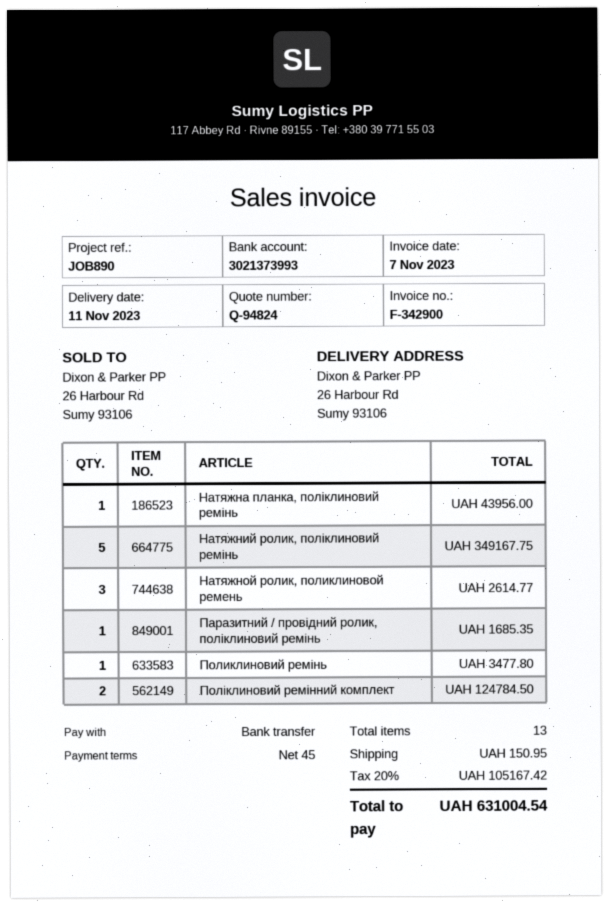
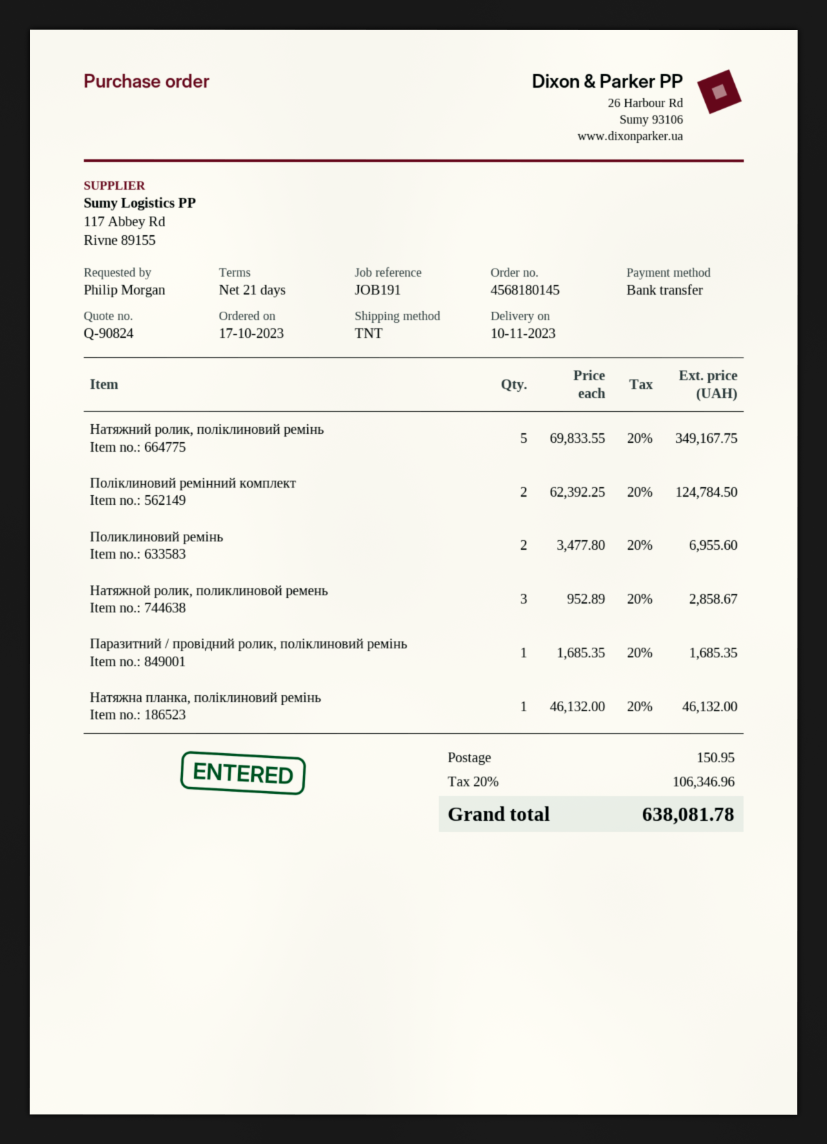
quote number: Q-94824 -> Q-90824
delivery date: 2023-11-11 -> 2023-11-10
payment terms: 45 days -> 21 days
reference: JOB890 -> JOB191
Натяжна планка, поліклиновий ремінь: 1 for 43956.00 -> 1 for 46132.00
Натяжной ролик, поликлиновой ремень: 3 for 2614.77 -> 3 for 2858.67
Поликлиновий ремінь: 1 for 3477.80 -> 2 for 6955.60
tax: 20% = 105167.42 -> 20% = 106346.96
total: 631004.54 -> 638081.78

